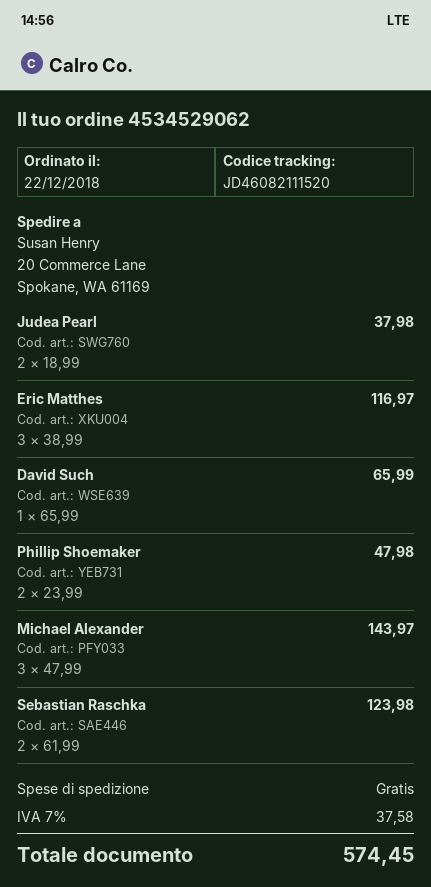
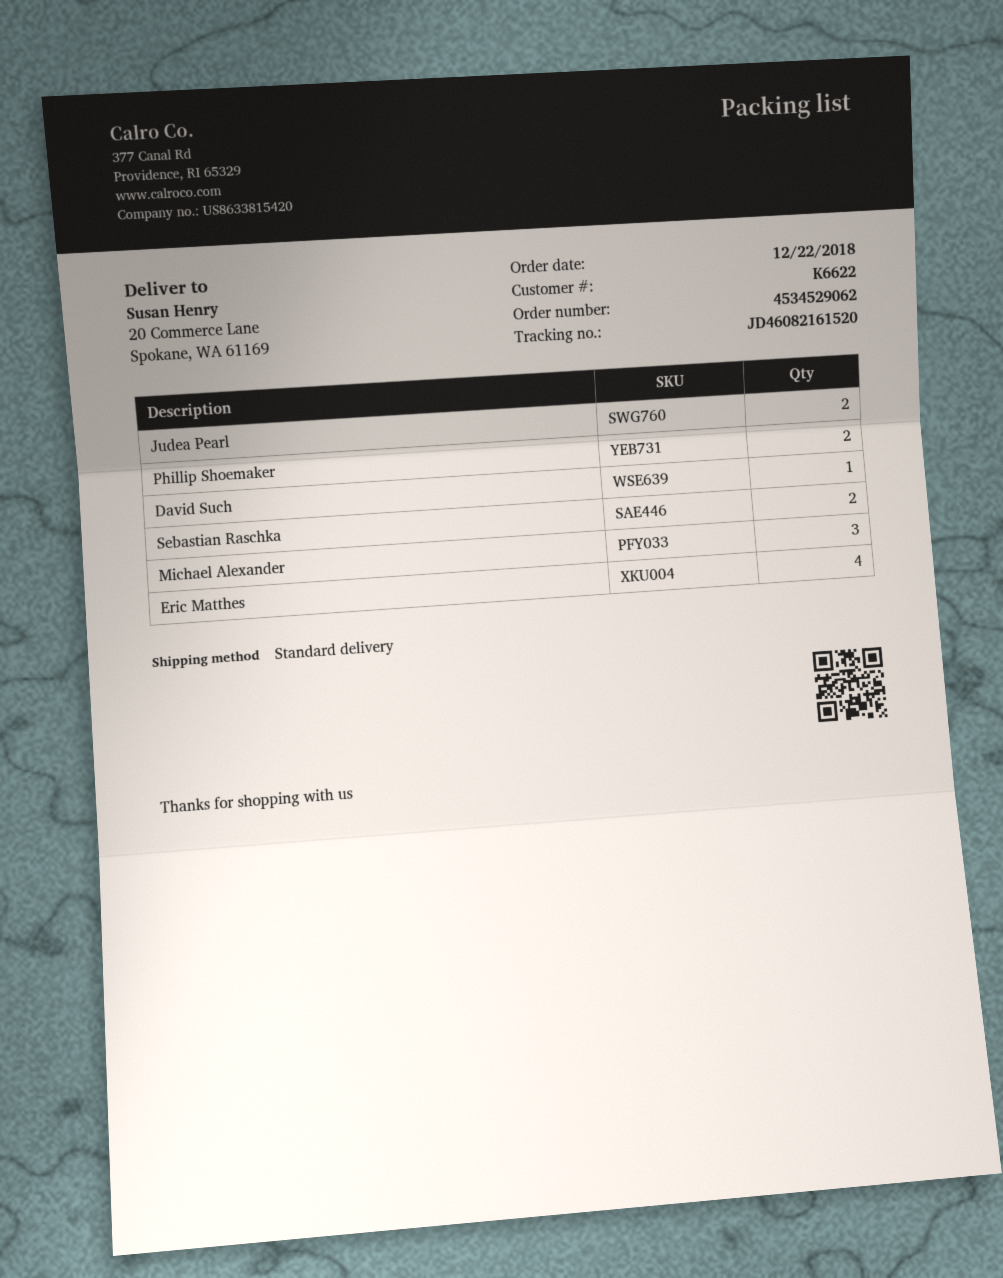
tracking number: JD46082111520 -> JD46082161520
Eric Matthes: 3 -> 4

